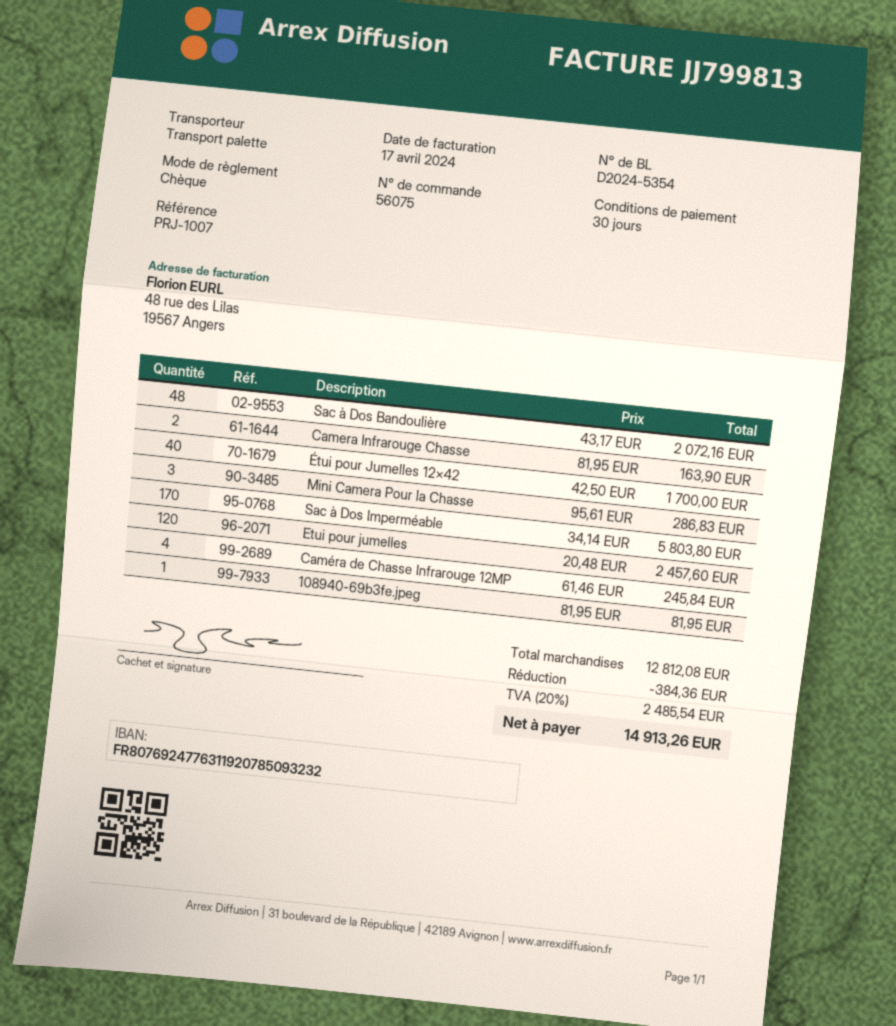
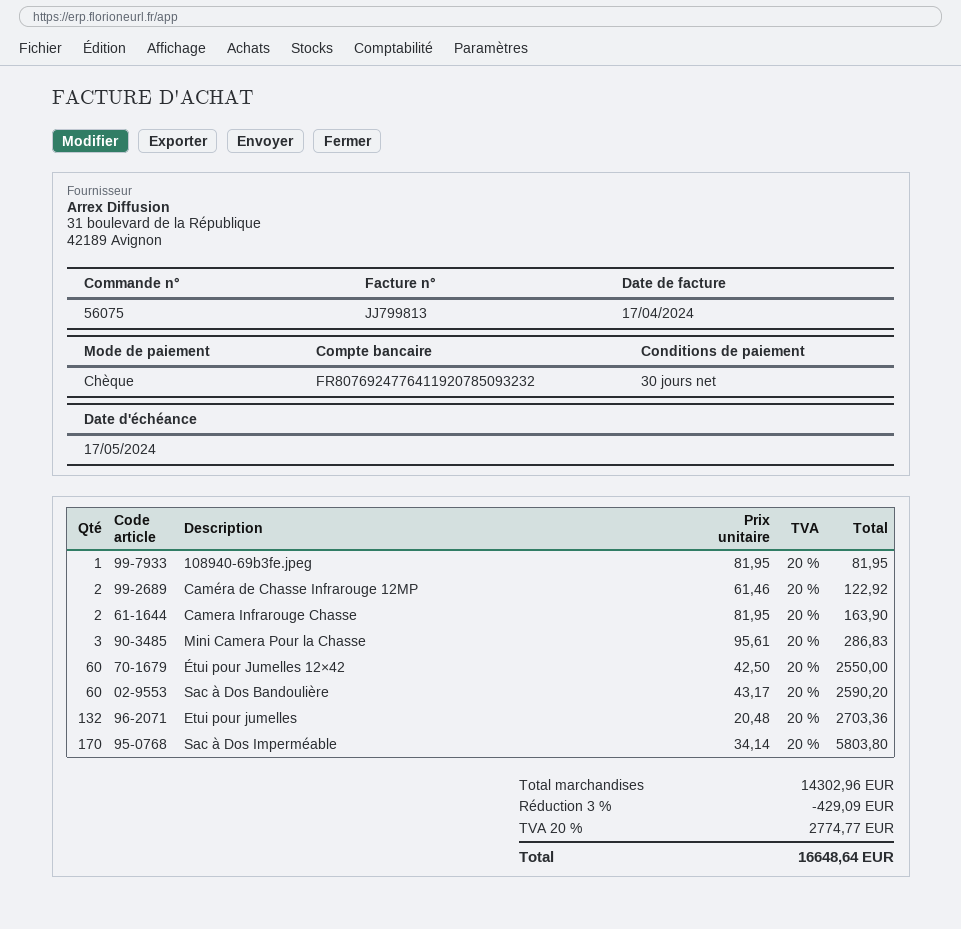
bank account: FR8076924776311920785093232 -> FR8076924776411920785093232
Sac à Dos Bandoulière: 48 x 43.17 = 2072.16 -> 60 x 43.17 = 2590.20
Étui pour Jumelles 12×42: 40 x 42.50 = 1700.00 -> 60 x 42.50 = 2550.00
Etui pour jumelles: 120 x 20.48 = 2457.60 -> 132 x 20.48 = 2703.36
Caméra de Chasse Infrarouge 12MP: 4 x 61.46 = 245.84 -> 2 x 61.46 = 122.92
subtotal: 12812.08 -> 14302.96
discount: 384.36 -> 429.09
tax: 20% = 2485.54 -> 20% = 2774.77
total: 14913.26 -> 16648.64

